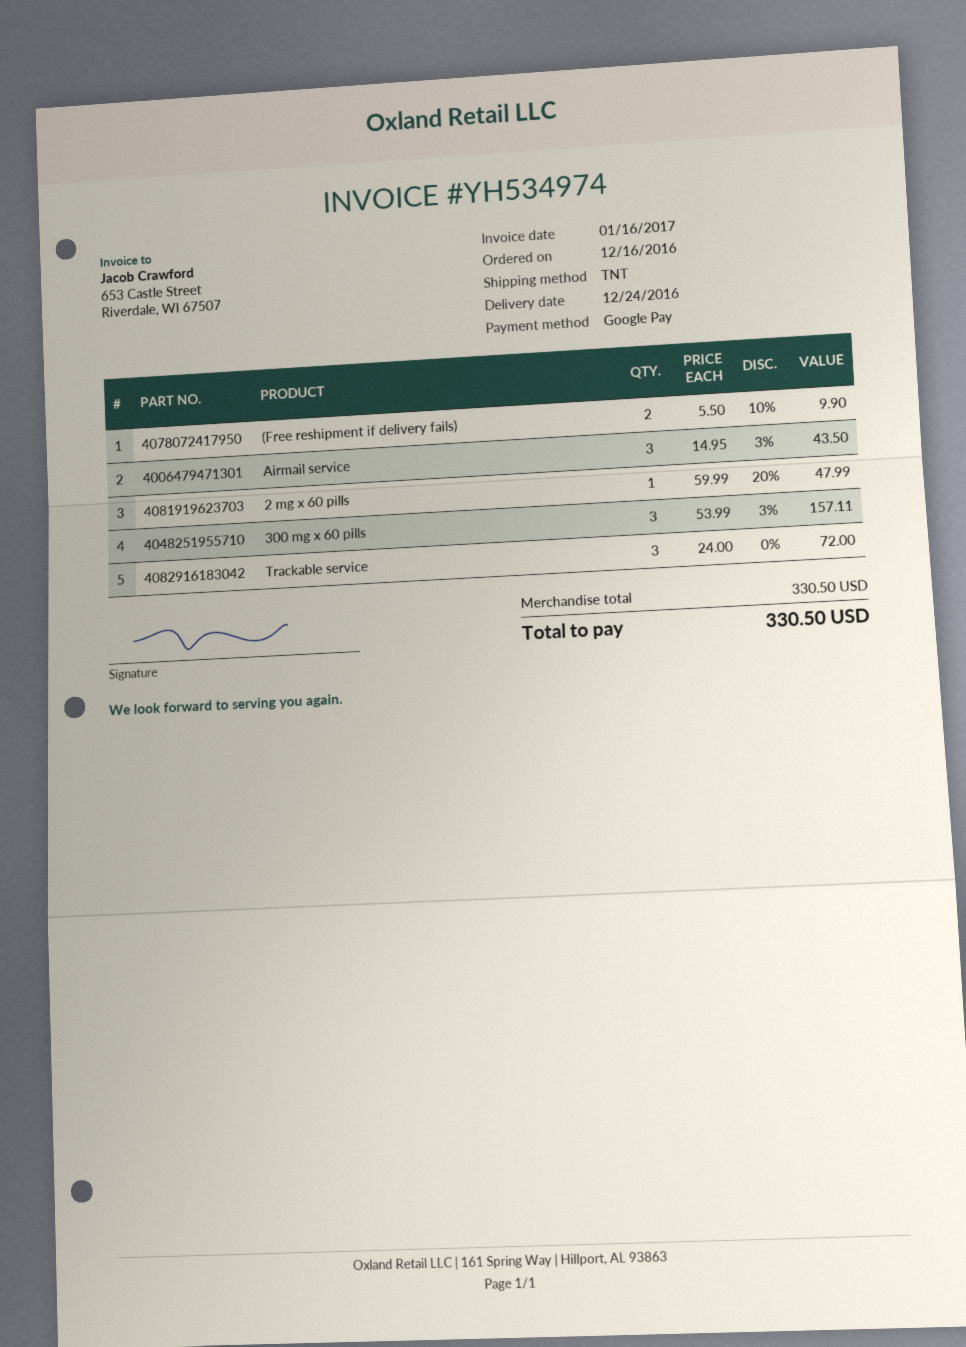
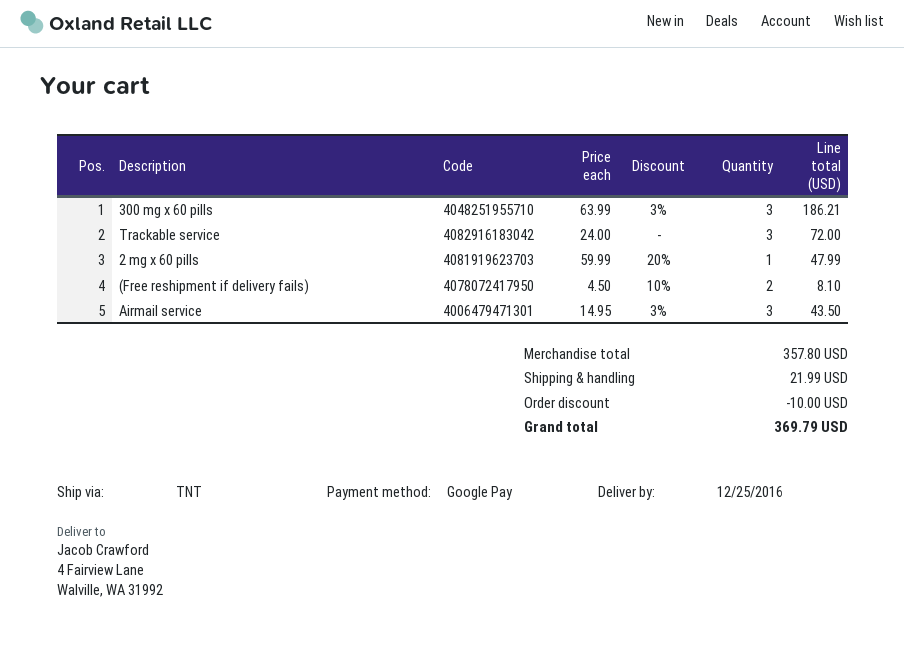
delivery date: 2016-12-24 -> 2016-12-25
(Free reshipment if delivery fails): 2 x 5.50 - 10% = 9.90 -> 2 x 4.50 - 10% = 8.10
300 mg x 60 pills: 3 x 53.99 - 3% = 157.11 -> 3 x 63.99 - 3% = 186.21
subtotal: 330.50 -> 357.80
discount: none -> 10.00
shipping: none -> 21.99
total: 330.50 -> 369.79

